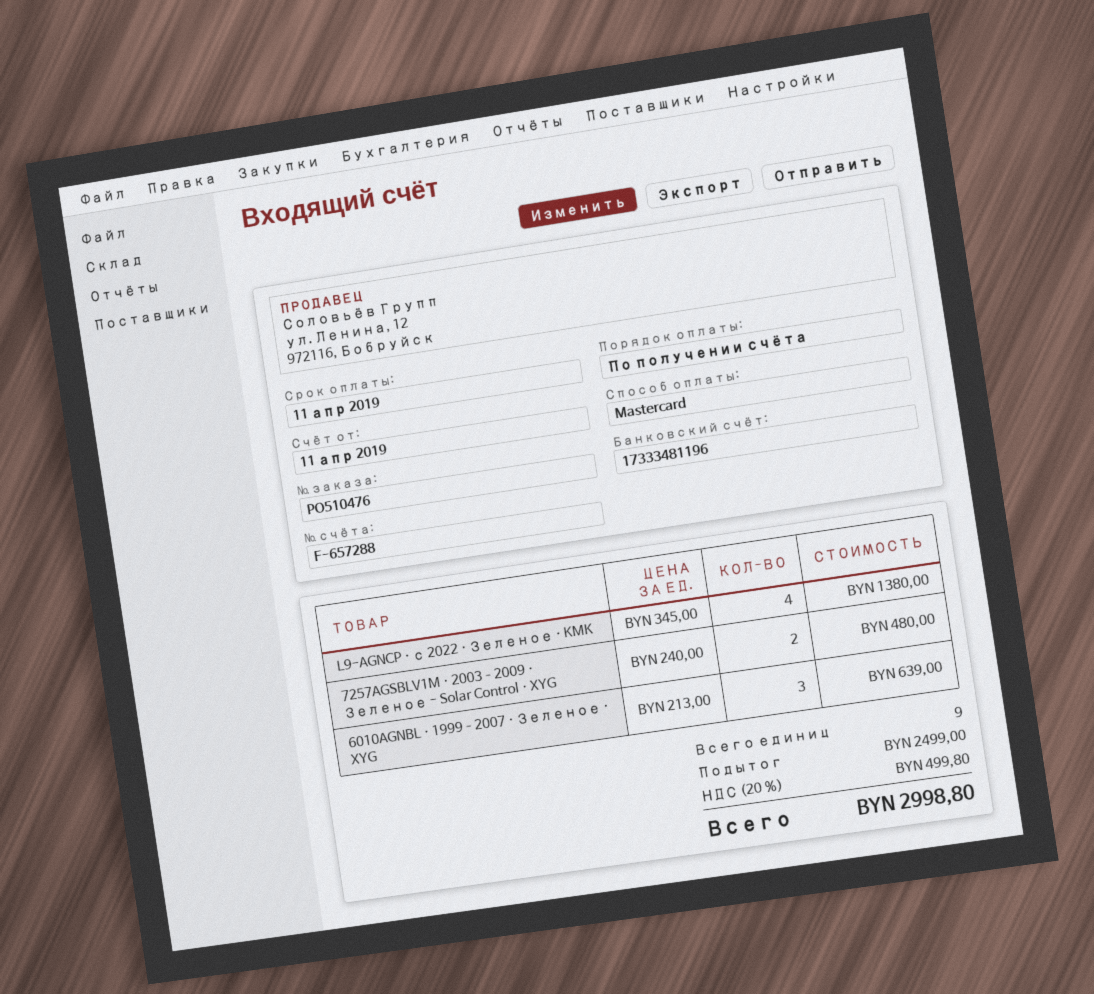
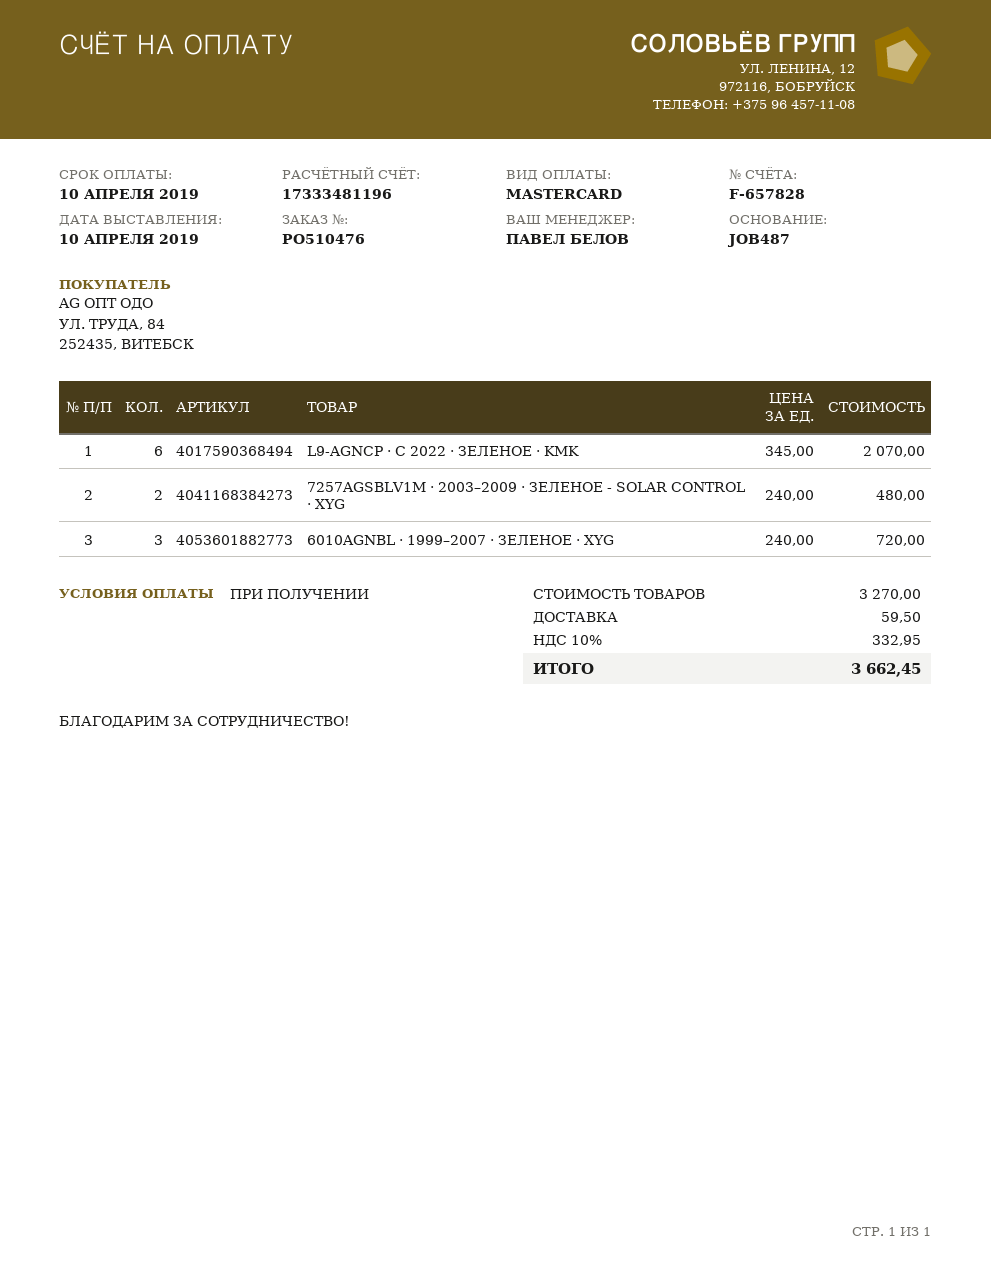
invoice number: F-657288 -> F-657828
invoice date: 2019-04-11 -> 2019-04-10
due date: 2019-04-11 -> 2019-04-10
L9-AGNCP · с 2022 · Зеленое · KMK: 4 x 345.00 = 1380.00 -> 6 x 345.00 = 2070.00
6010AGNBL · 1999–2007 · Зеленое · XYG: 3 x 213.00 = 639.00 -> 3 x 240.00 = 720.00
subtotal: 2499.00 -> 3270.00
shipping: none -> 59.50
tax: 20% = 499.80 -> 10% = 332.95
total: 2998.80 -> 3662.45

